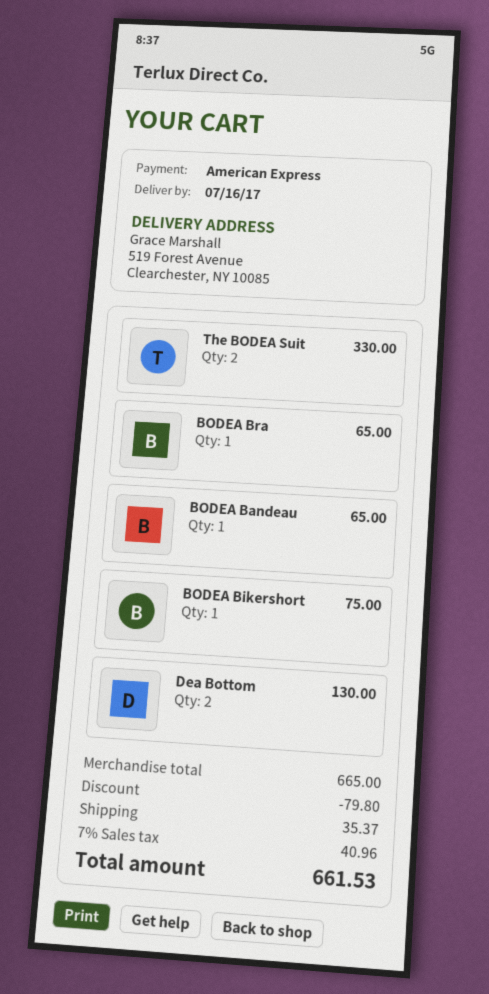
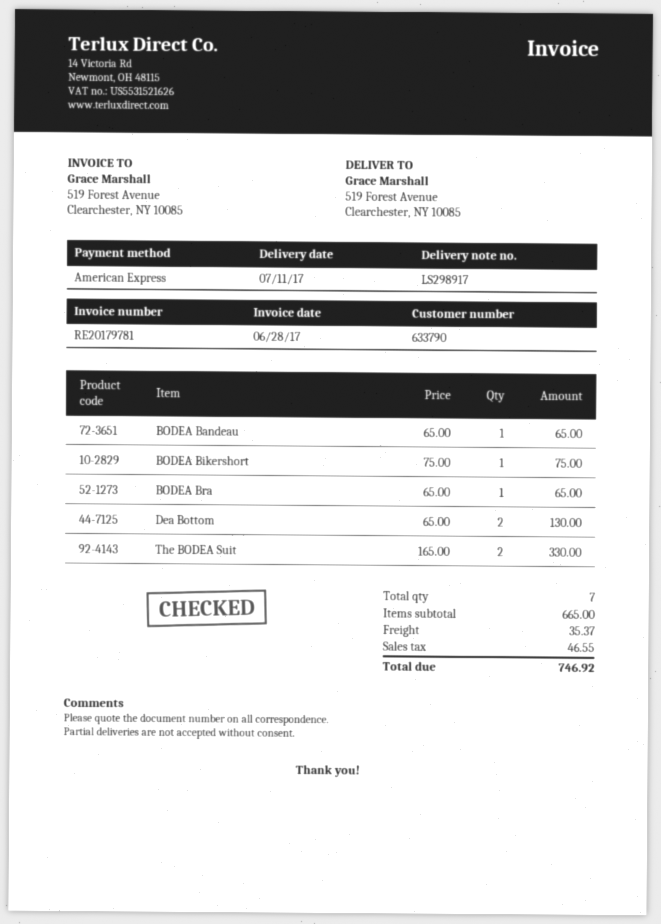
delivery date: 2017-07-16 -> 2017-07-11
discount: 79.80 -> none
tax: 40.96 -> 46.55
total: 661.53 -> 746.92

